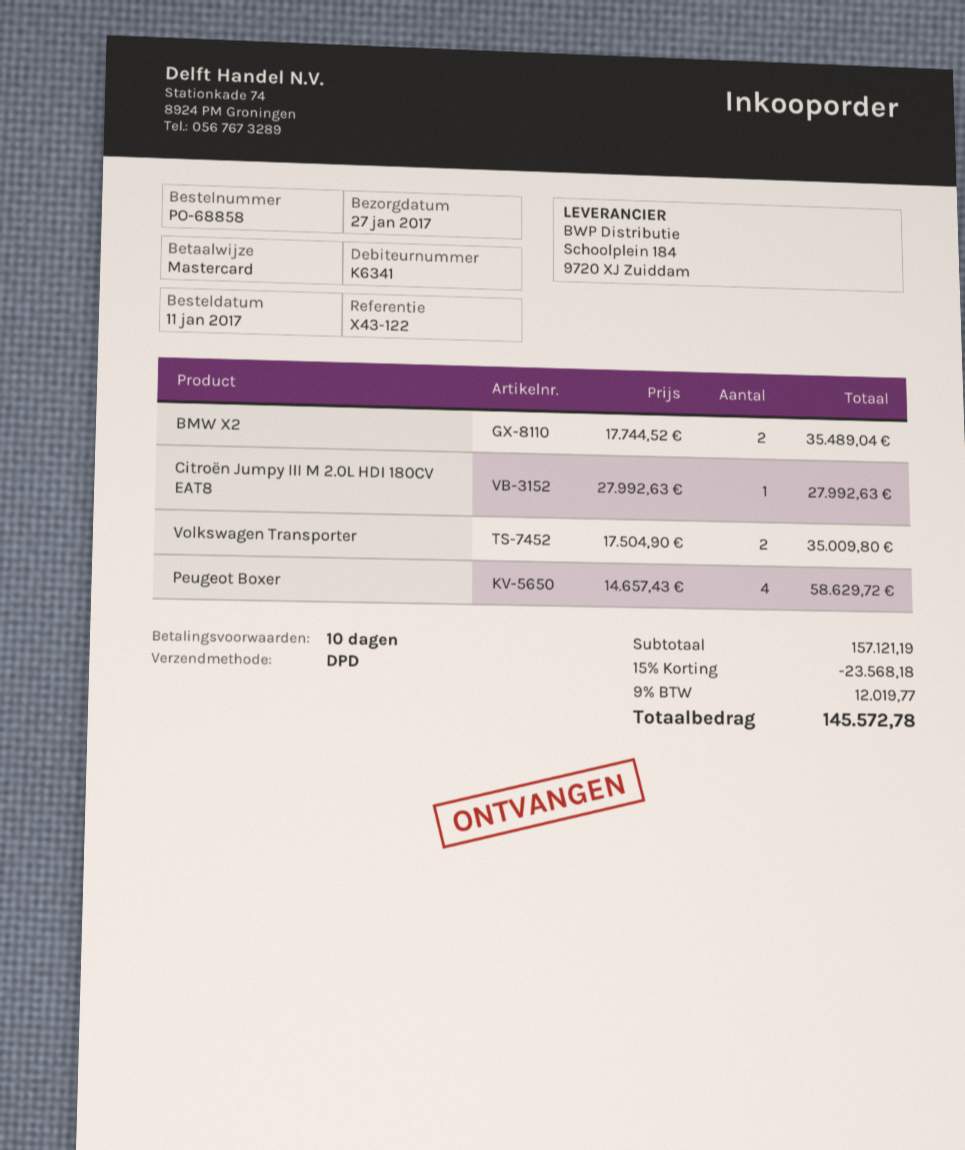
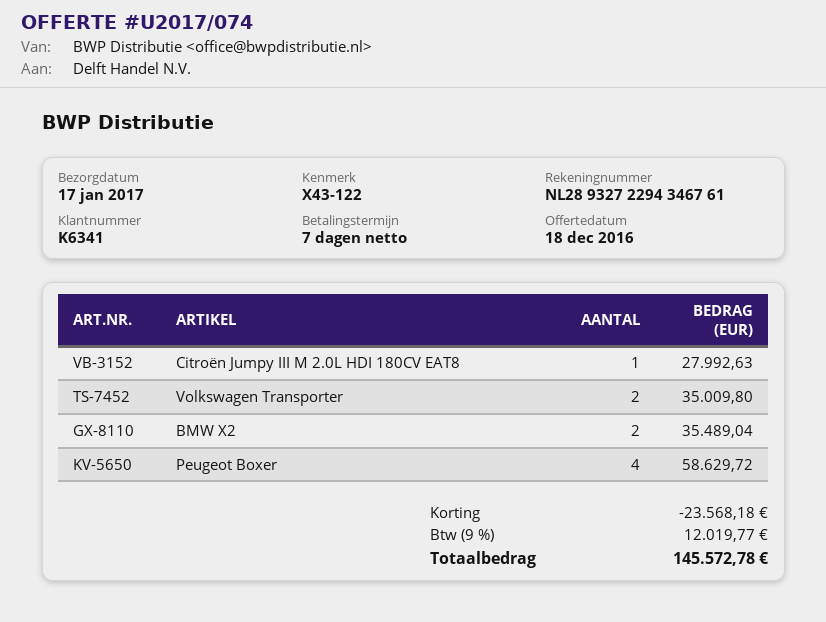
delivery date: 2017-01-27 -> 2017-01-17
payment terms: 10 days -> 7 days

